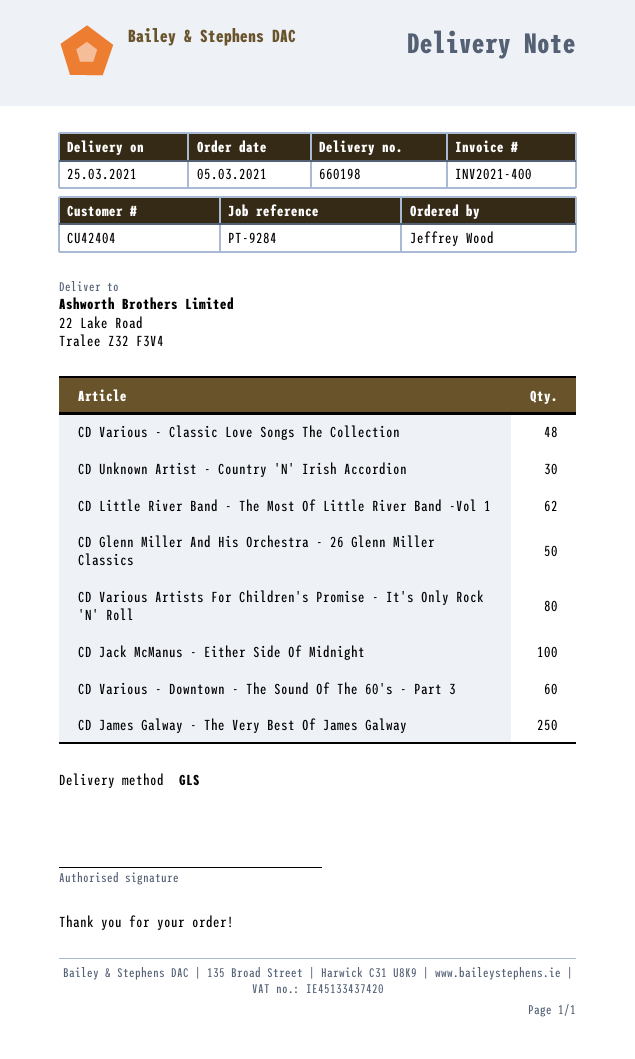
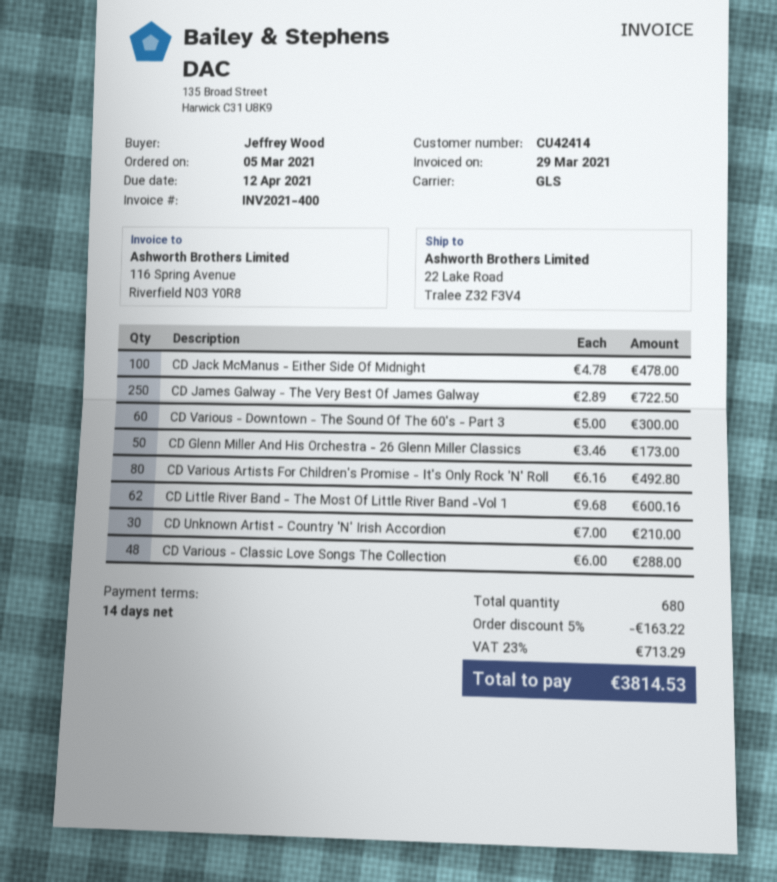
customer number: CU42404 -> CU42414

